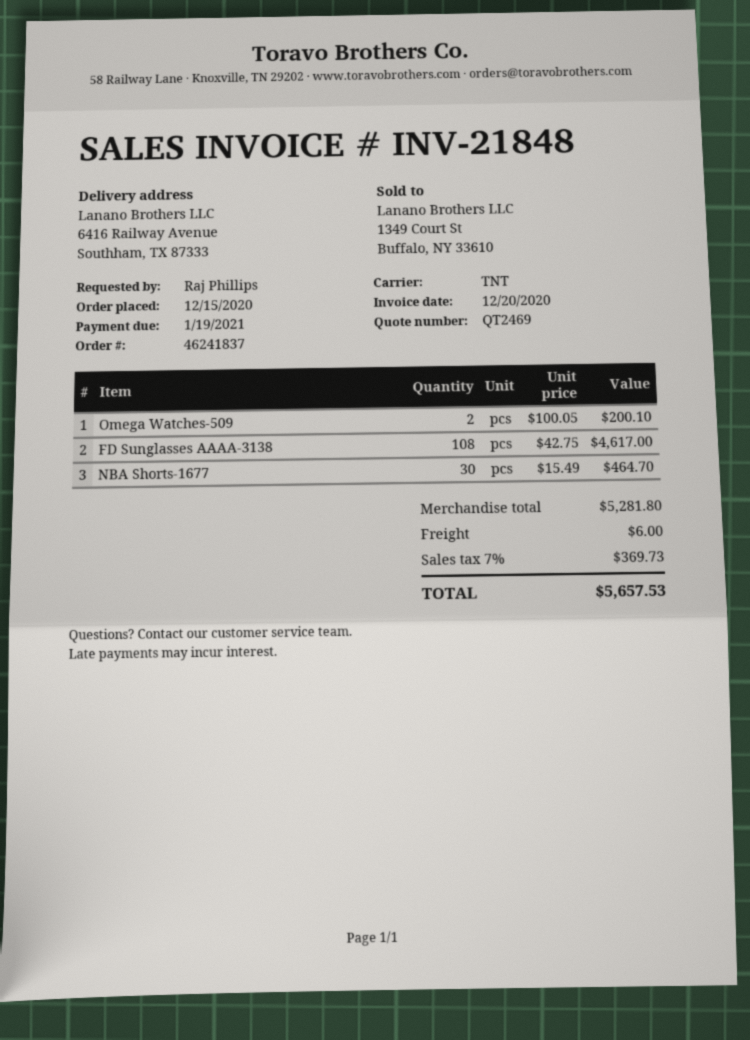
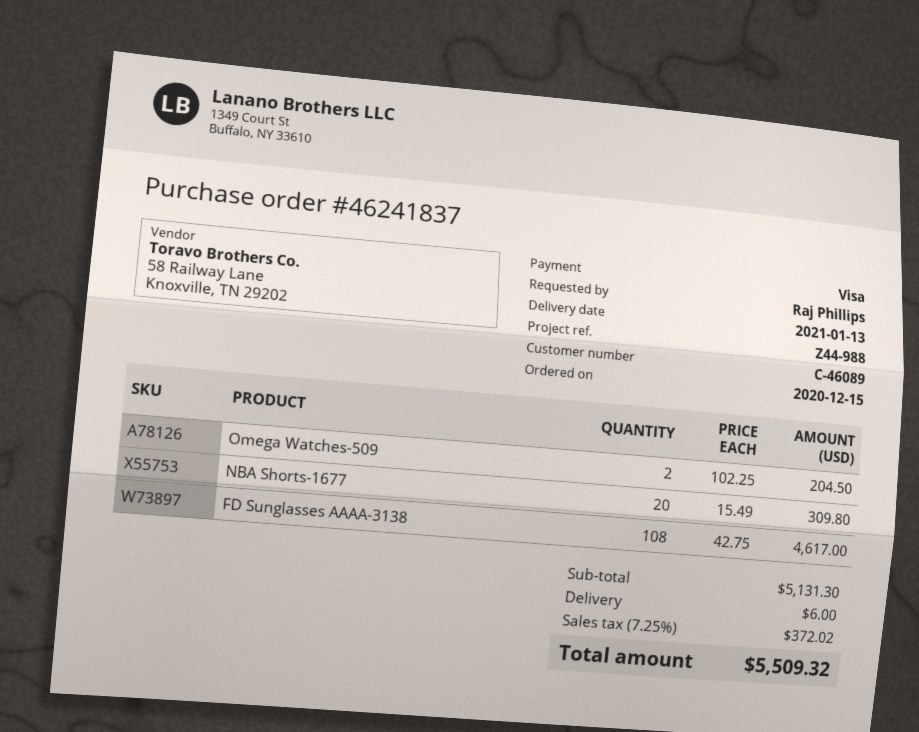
Omega Watches-509: 2 x 100.05 = 200.10 -> 2 x 102.25 = 204.50
NBA Shorts-1677: 30 x 15.49 = 464.70 -> 20 x 15.49 = 309.80
subtotal: 5281.80 -> 5131.30
tax: 7% = 369.73 -> 7.25% = 372.02
total: 5657.53 -> 5509.32

